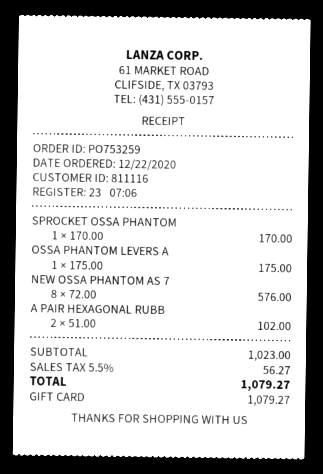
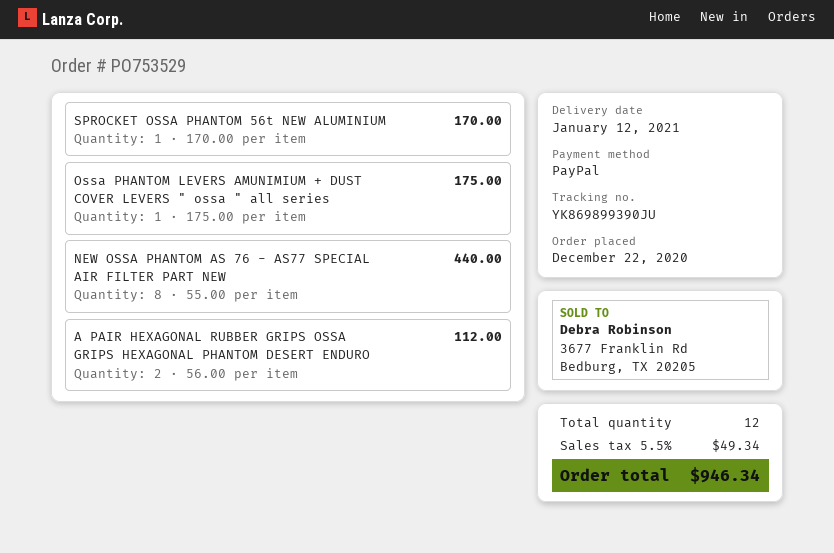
order number: PO753259 -> PO753529
payment method: gift card -> PayPal
NEW OSSA PHANTOM AS 7: 8 x 72.00 = 576.00 -> 8 x 55.00 = 440.00
A PAIR HEXAGONAL RUBB: 2 x 51.00 = 102.00 -> 2 x 56.00 = 112.00
tax: 5.5% = 56.27 -> 5.5% = 49.34
total: 1079.27 -> 946.34

